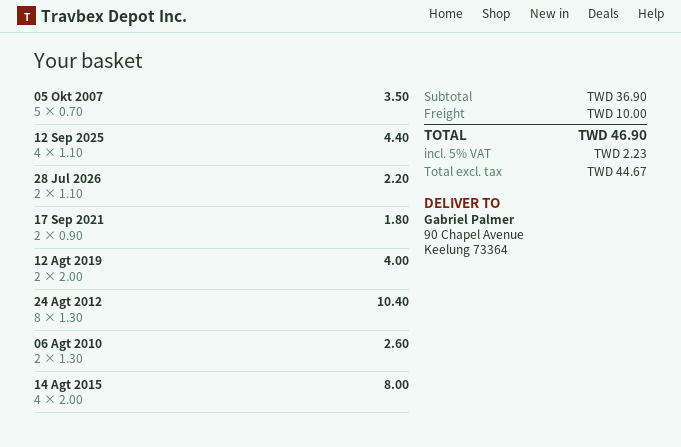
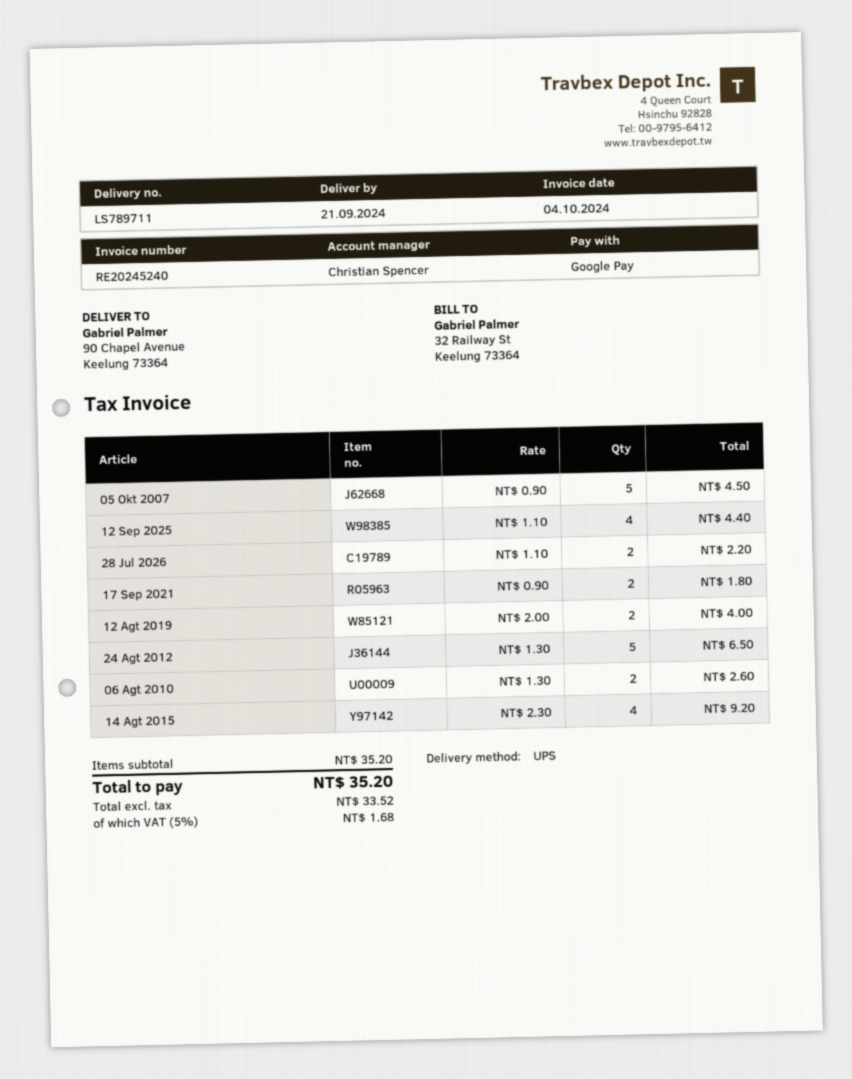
05 Okt 2007: 5 x 0.70 = 3.50 -> 5 x 0.90 = 4.50
24 Agt 2012: 8 x 1.30 = 10.40 -> 5 x 1.30 = 6.50
14 Agt 2015: 4 x 2.00 = 8.00 -> 4 x 2.30 = 9.20
subtotal: 36.90 -> 35.20
shipping: 10.00 -> none
net: 44.67 -> 33.52
tax: 5% = 2.23 -> 5% = 1.68
total: 46.90 -> 35.20

